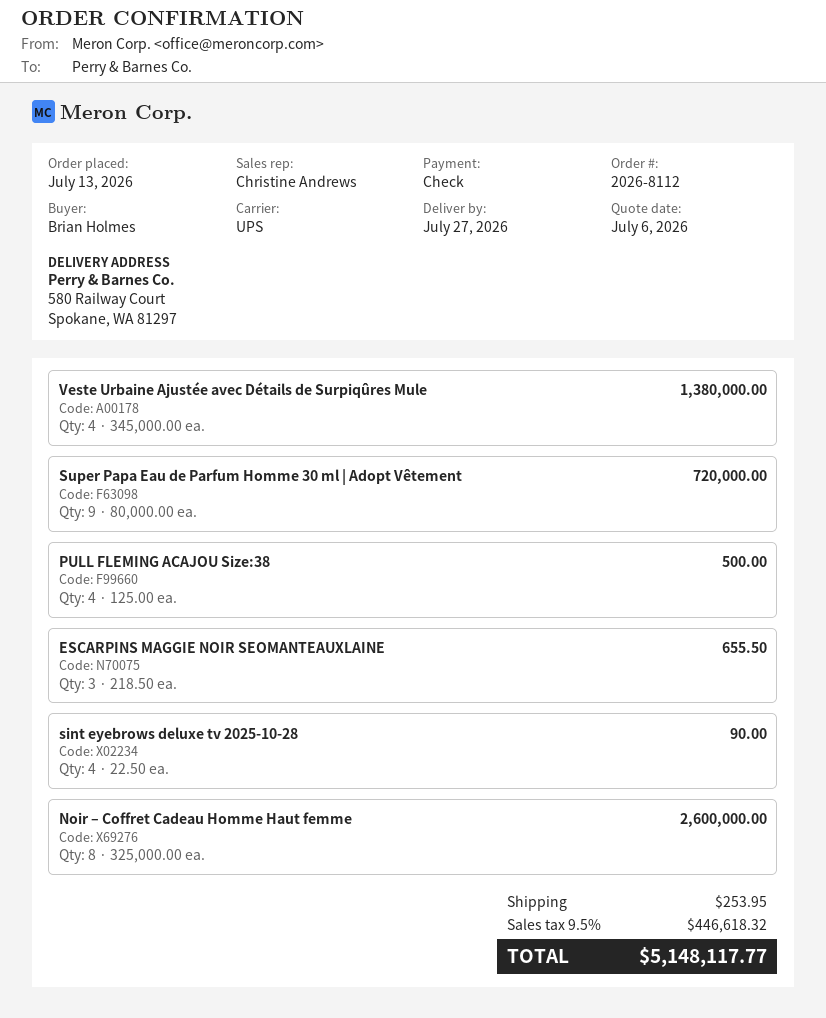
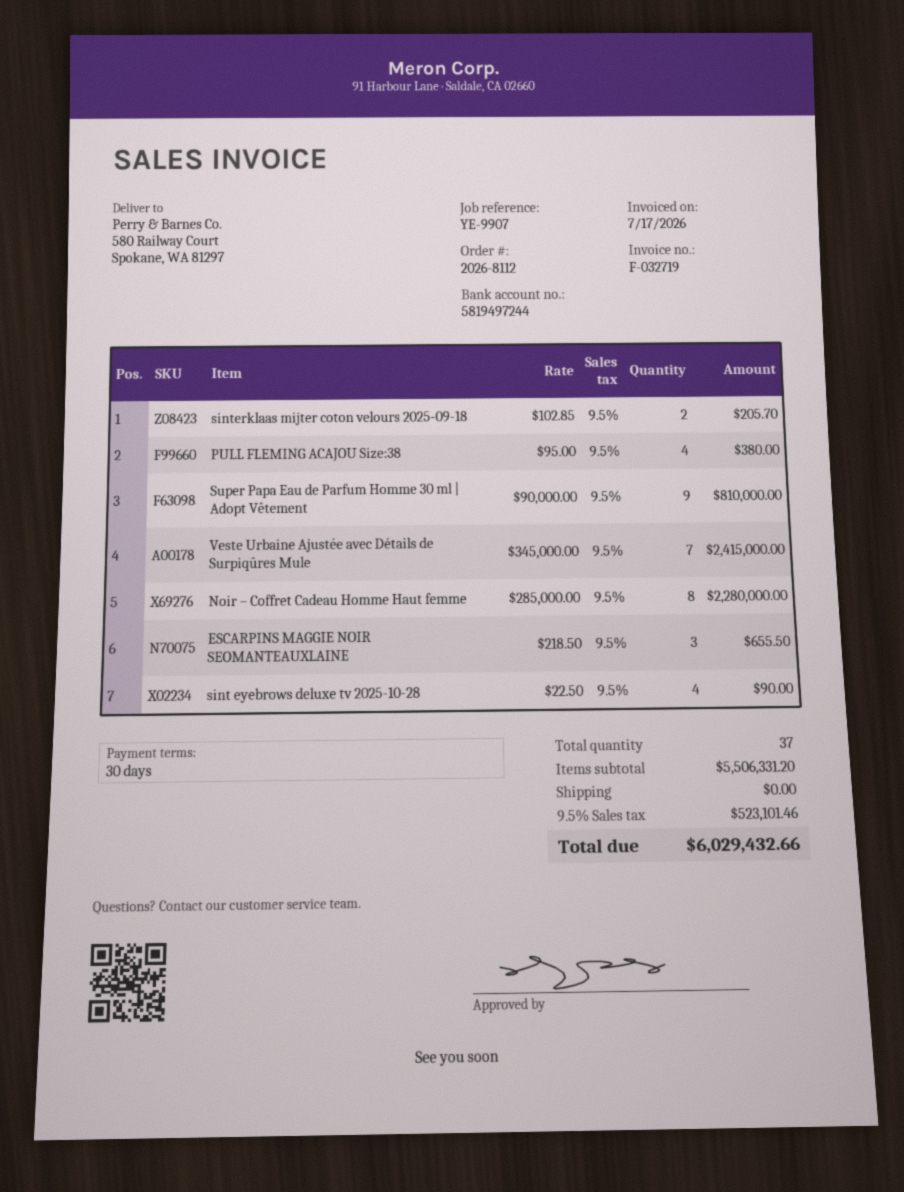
Veste Urbaine Ajustée avec Détails de Surpiqûres Mule: 4 x 345000.00 = 1380000.00 -> 7 x 345000.00 = 2415000.00
Super Papa Eau de Parfum Homme 30 ml | Adopt Vêtement: 9 x 80000.00 = 720000.00 -> 9 x 90000.00 = 810000.00
PULL FLEMING ACAJOU Size:38: 4 x 125.00 = 500.00 -> 4 x 95.00 = 380.00
Noir – Coffret Cadeau Homme Haut femme: 8 x 325000.00 = 2600000.00 -> 8 x 285000.00 = 2280000.00
sinterklaas mijter coton velours 2025-09-18: none -> 2 x 102.85 = 205.70
shipping: 253.95 -> 0.00
tax: 9.5% = 446618.32 -> 9.5% = 523101.46
total: 5148117.77 -> 6029432.66

